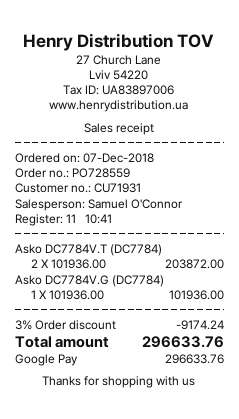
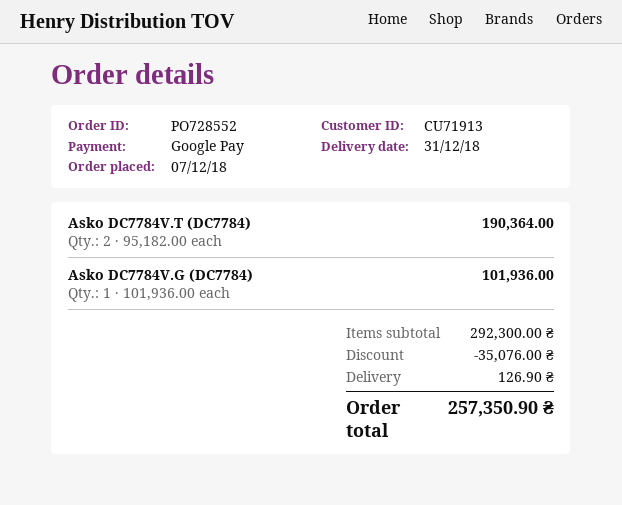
order number: PO728559 -> PO728552
customer number: CU71931 -> CU71913
Asko DC7784V.T (DC7784): 2 x 101936.00 = 203872.00 -> 2 x 95182.00 = 190364.00
discount: 9174.24 -> 35076.00
shipping: none -> 126.90
total: 296633.76 -> 257350.90

